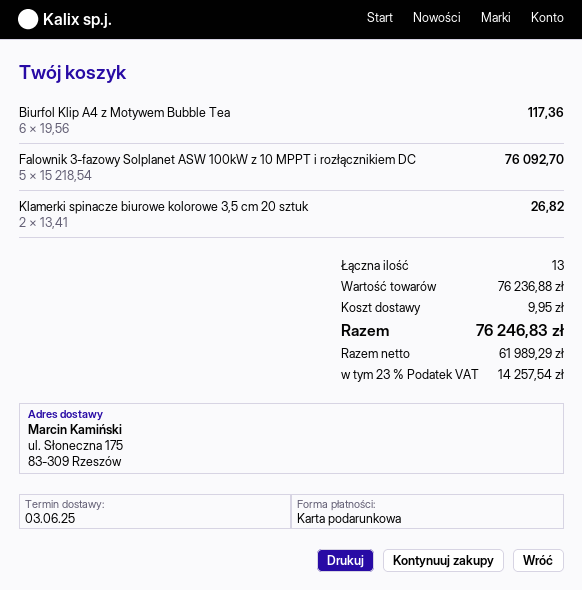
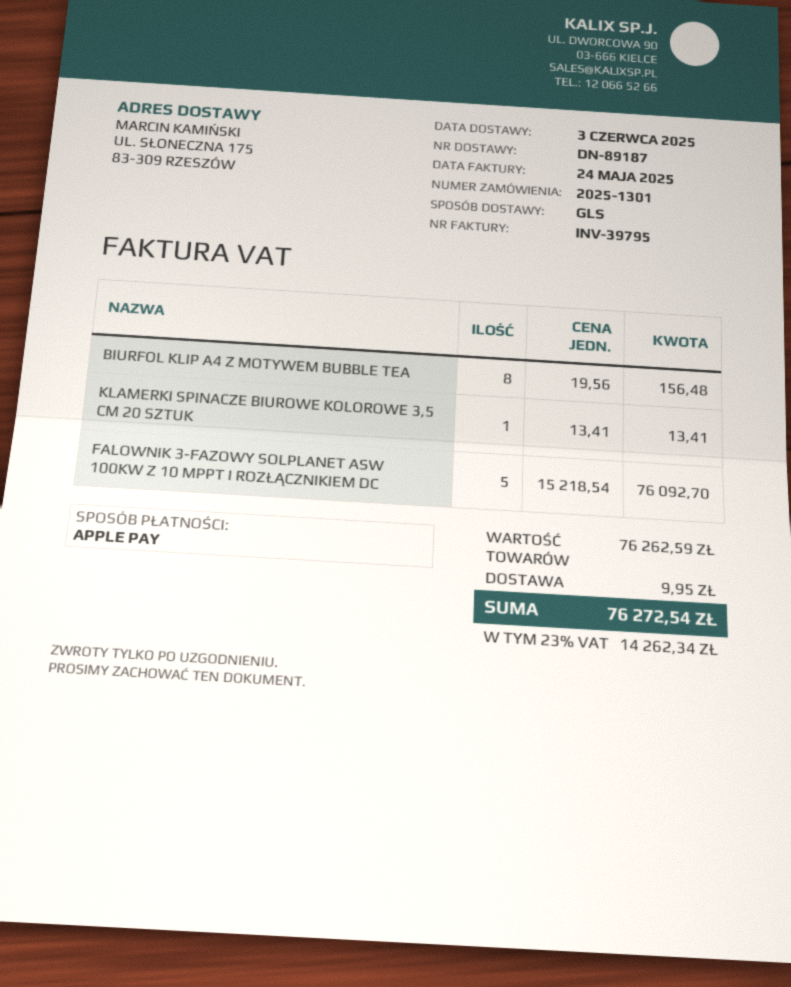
payment method: gift card -> Apple Pay
Biurfol Klip A4 z Motywem Bubble Tea: 6 x 19.56 = 117.36 -> 8 x 19.56 = 156.48
Klamerki spinacze biurowe kolorowe 3,5 cm 20 sztuk: 2 x 13.41 = 26.82 -> 1 x 13.41 = 13.41
subtotal: 76236.88 -> 76262.59
tax: 23% = 14257.54 -> 23% = 14262.34
total: 76246.83 -> 76272.54

